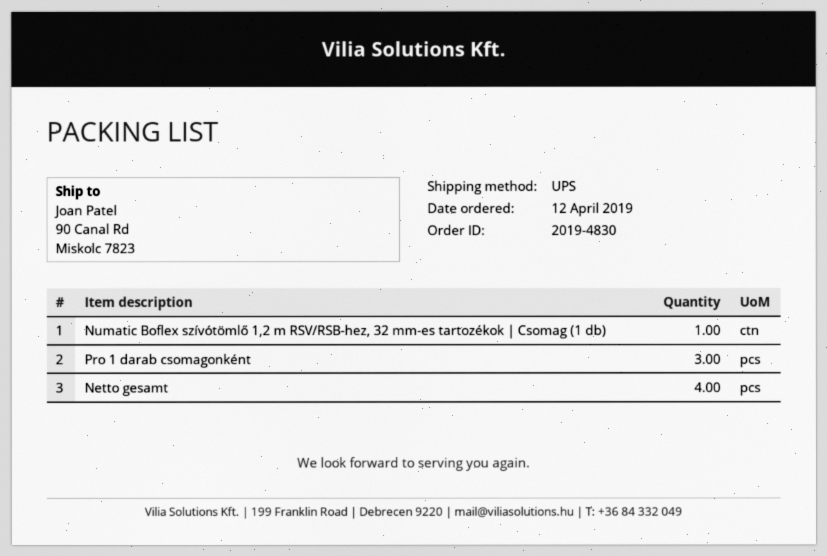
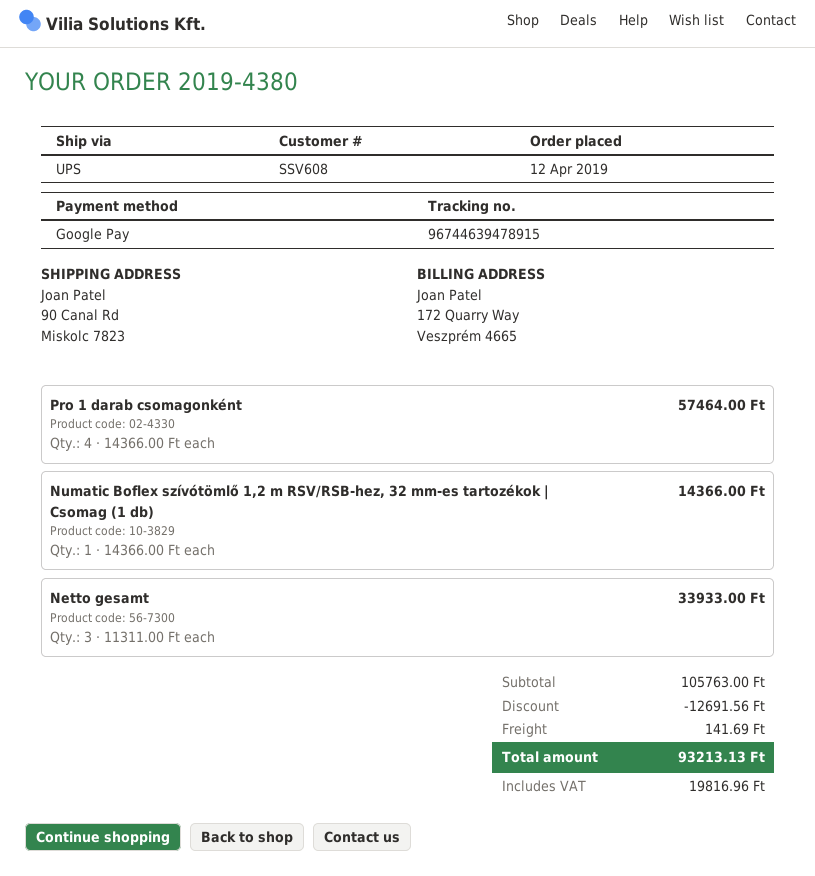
order number: 2019-4830 -> 2019-4380
Pro 1 darab csomagonként: 3 -> 4
Netto gesamt: 4 -> 3

